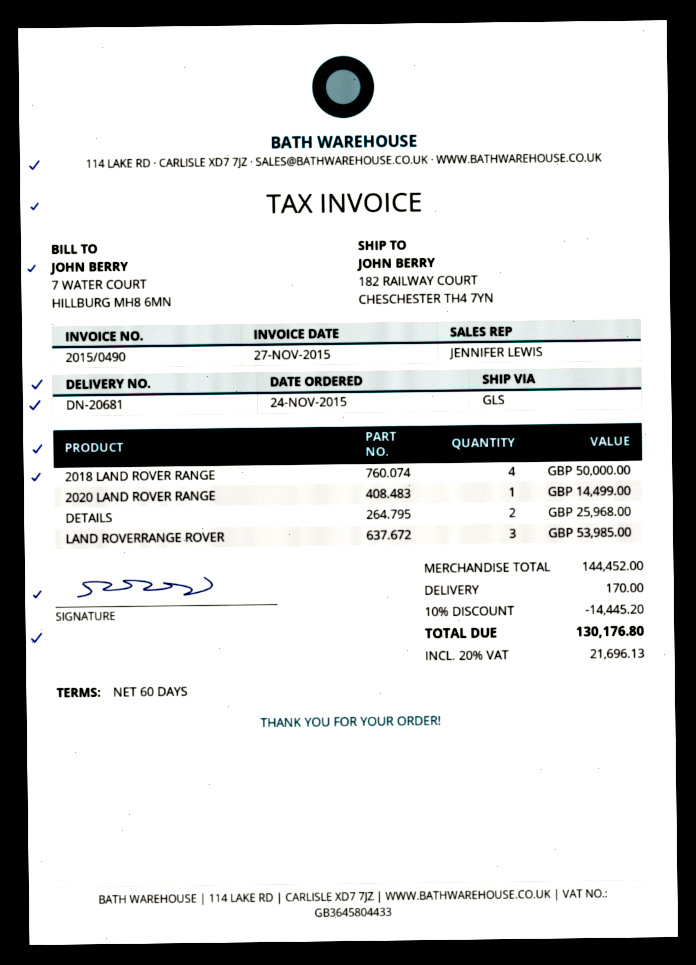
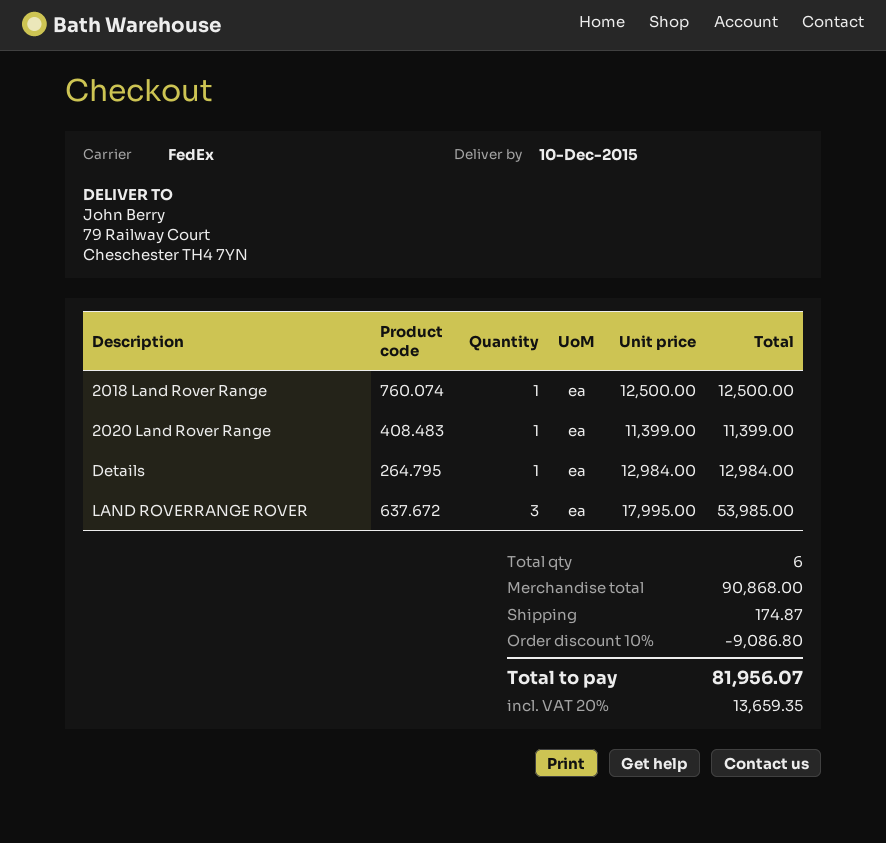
shipping method: GLS -> FedEx
ship to: 182 RAILWAY COURT, CHESCHESTER TH4 7YN -> 79 Railway Court, Cheschester TH4 7YN
2018 LAND ROVER RANGE: 4 for 50000.00 -> 1 for 12500.00
2020 LAND ROVER RANGE: 1 for 14499.00 -> 1 for 11399.00
DETAILS: 2 for 25968.00 -> 1 for 12984.00
subtotal: 144452.00 -> 90868.00
discount: 10% = 14445.20 -> 10% = 9086.80
shipping: 170.00 -> 174.87
tax: 20% = 21696.13 -> 20% = 13659.35
total: 130176.80 -> 81956.07

